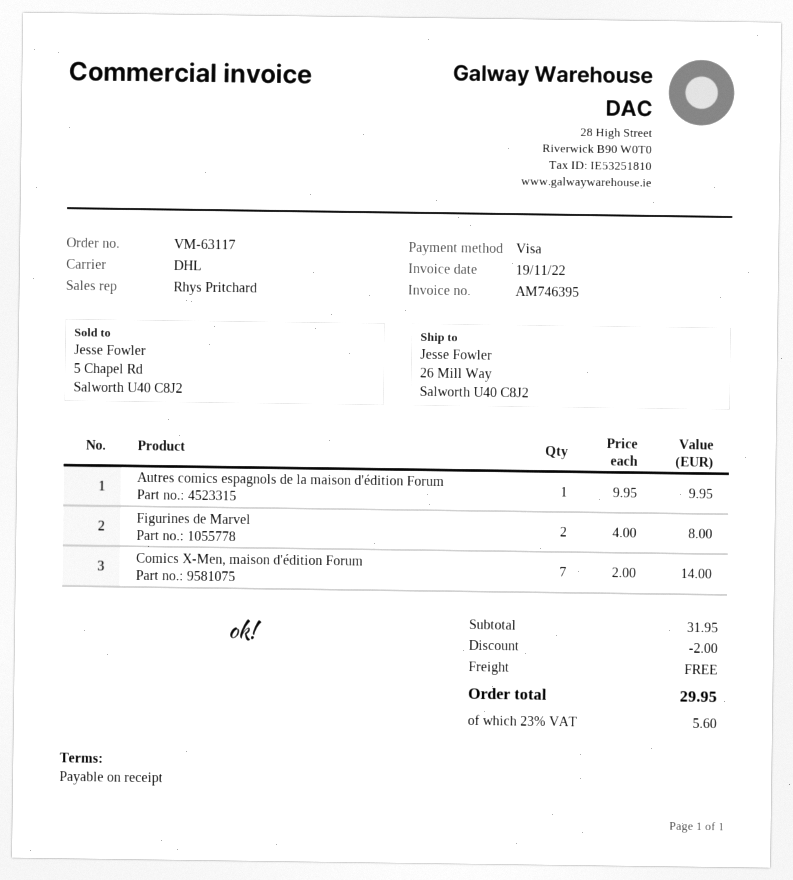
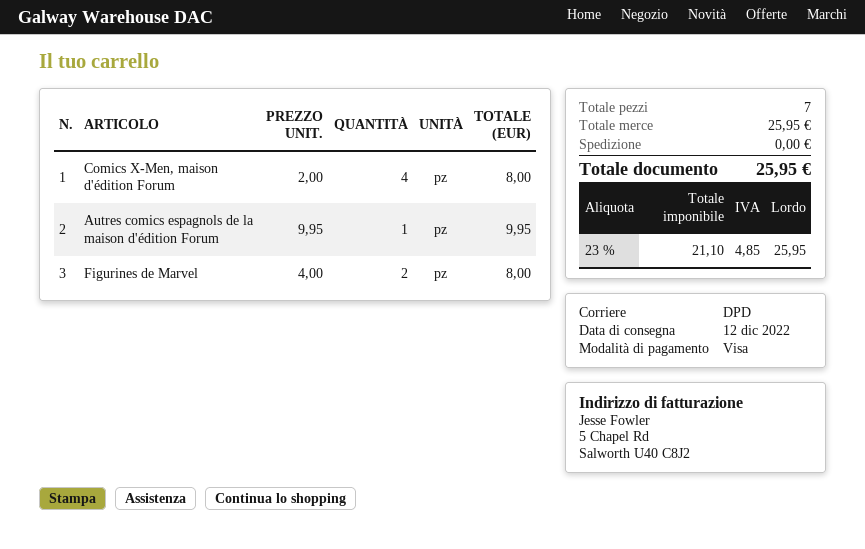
shipping method: DHL -> DPD
Comics X-Men, maison d'édition Forum: 7 x 2.00 = 14.00 -> 4 x 2.00 = 8.00
subtotal: 31.95 -> 25.95
discount: 2.00 -> none
tax: 23% = 5.60 -> 23% = 4.85
total: 29.95 -> 25.95

